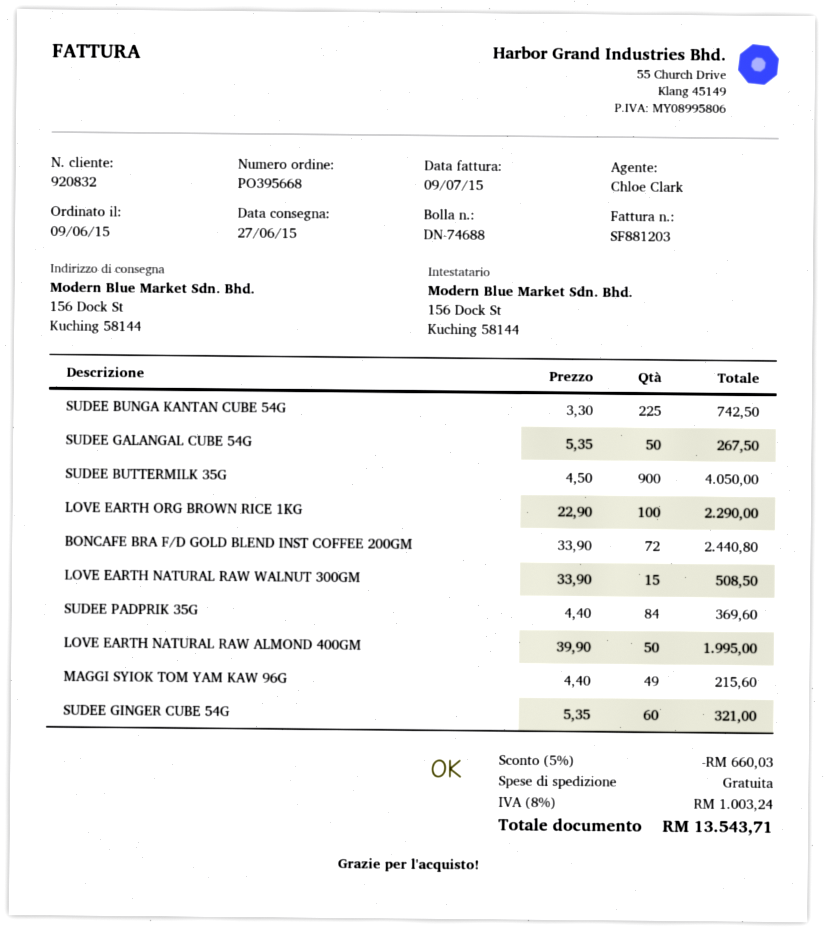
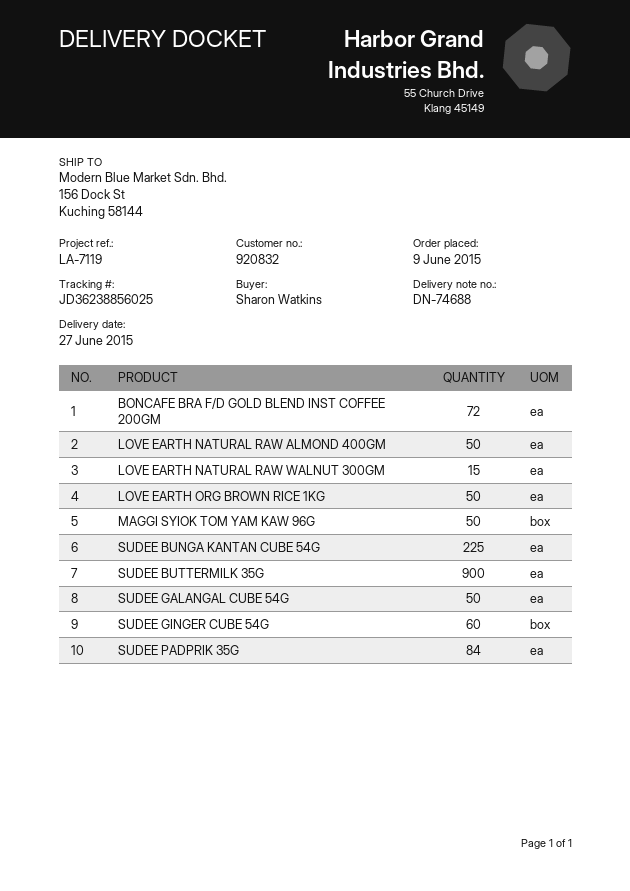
LOVE EARTH ORG BROWN RICE 1KG: 100 -> 50
MAGGI SYIOK TOM YAM KAW 96G: 49 -> 50

